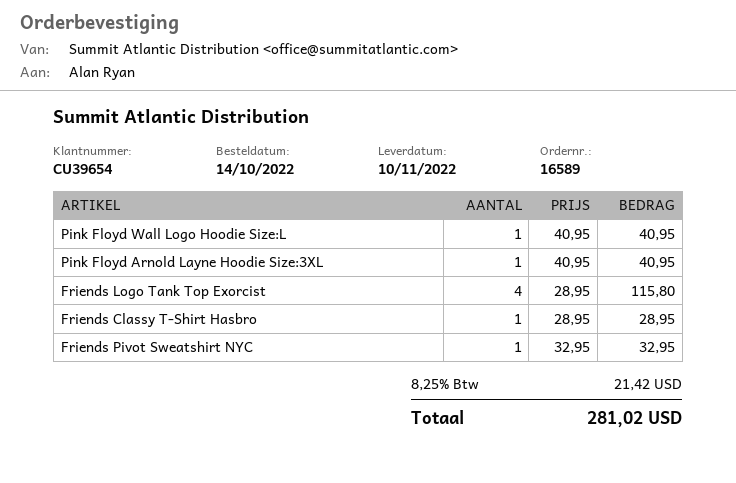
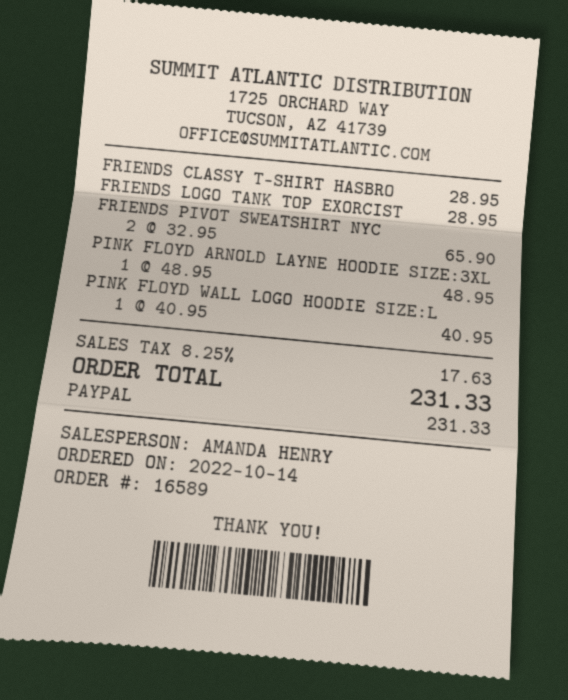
Pink Floyd Arnold Layne Hoodie Size:3XL: 1 x 40.95 = 40.95 -> 1 x 48.95 = 48.95
Friends Logo Tank Top Exorcist: 4 x 28.95 = 115.80 -> 1 x 28.95 = 28.95
Friends Pivot Sweatshirt NYC: 1 x 32.95 = 32.95 -> 2 x 32.95 = 65.90
tax: 8.25% = 21.42 -> 8.25% = 17.63
total: 281.02 -> 231.33

